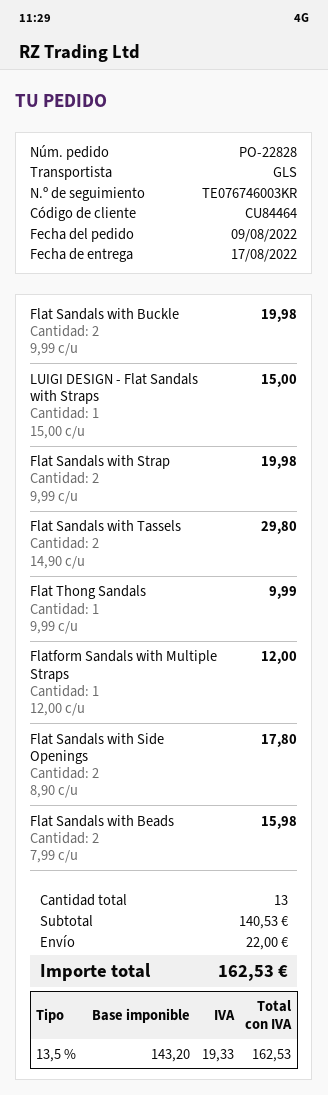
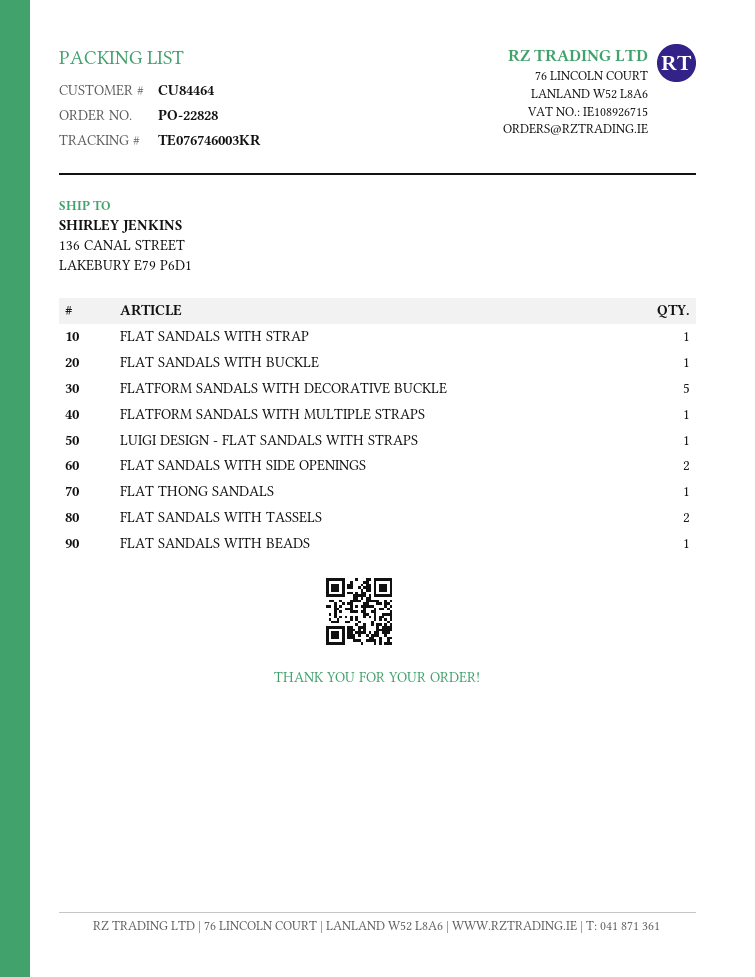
Flat Sandals with Buckle: 2 -> 1
Flat Sandals with Strap: 2 -> 1
Flat Sandals with Beads: 2 -> 1
FLATFORM SANDALS WITH DECORATIVE BUCKLE: none -> 5

